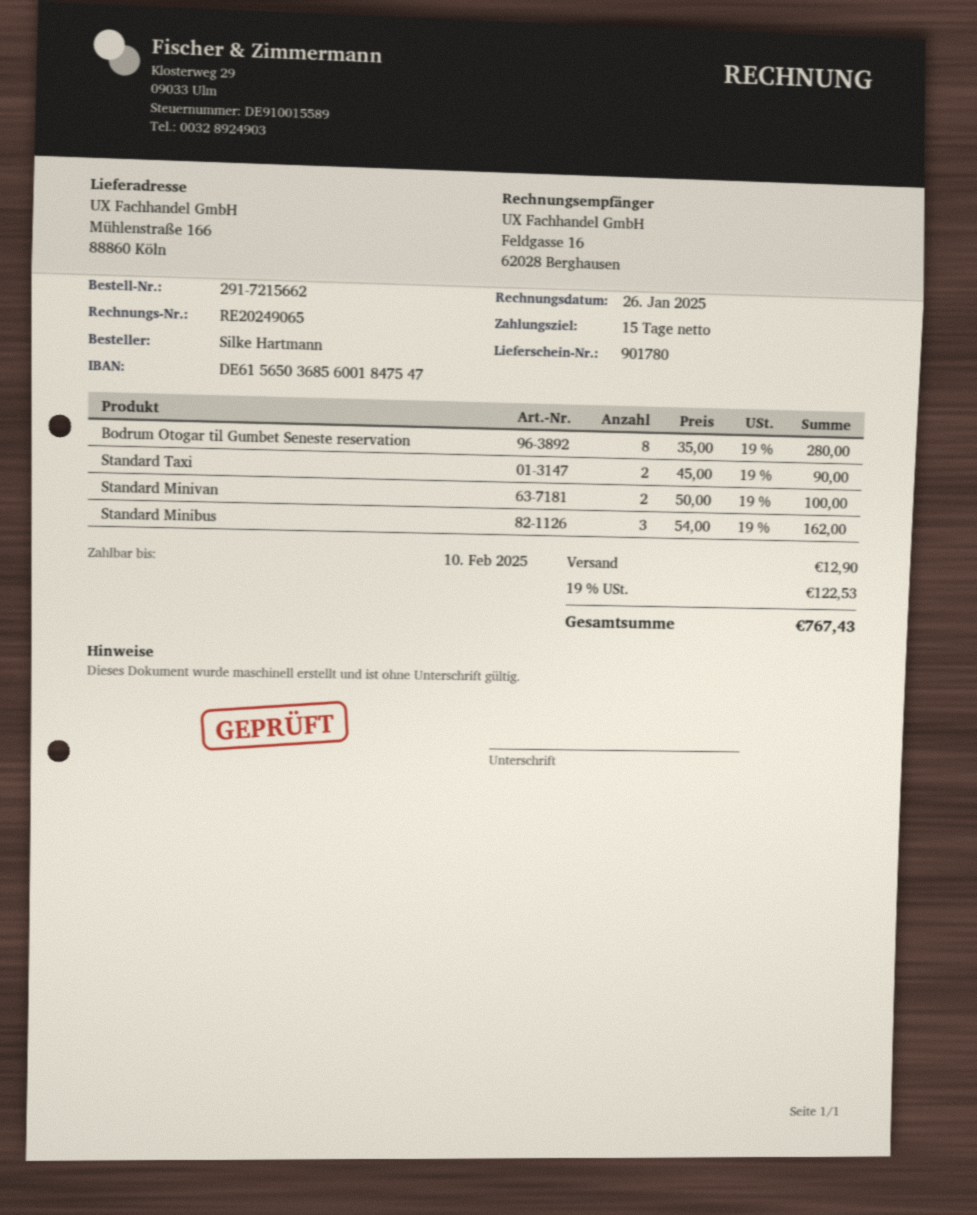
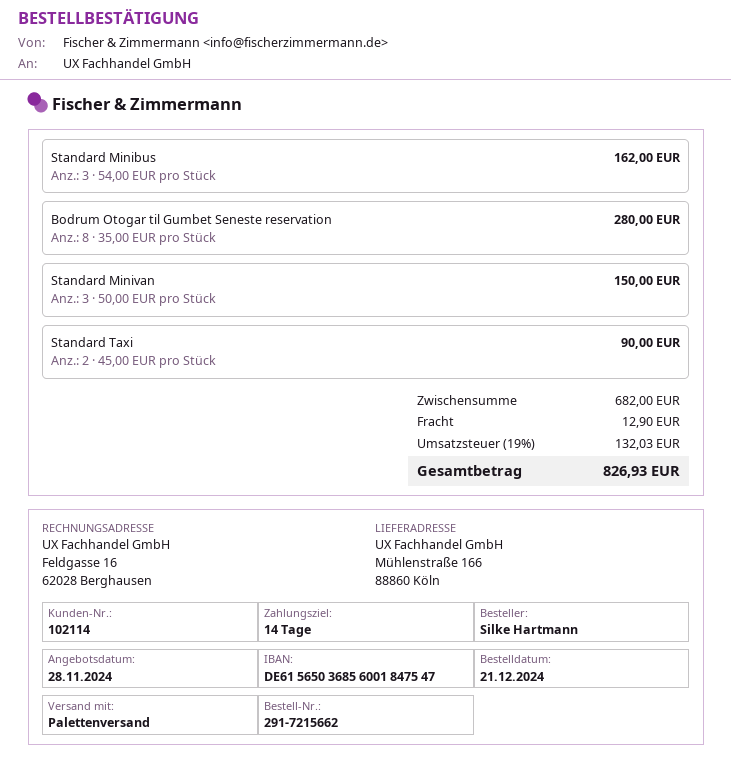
payment terms: 15 days -> 14 days
Standard Minivan: 2 x 50.00 = 100.00 -> 3 x 50.00 = 150.00
tax: 19% = 122.53 -> 19% = 132.03
total: 767.43 -> 826.93

